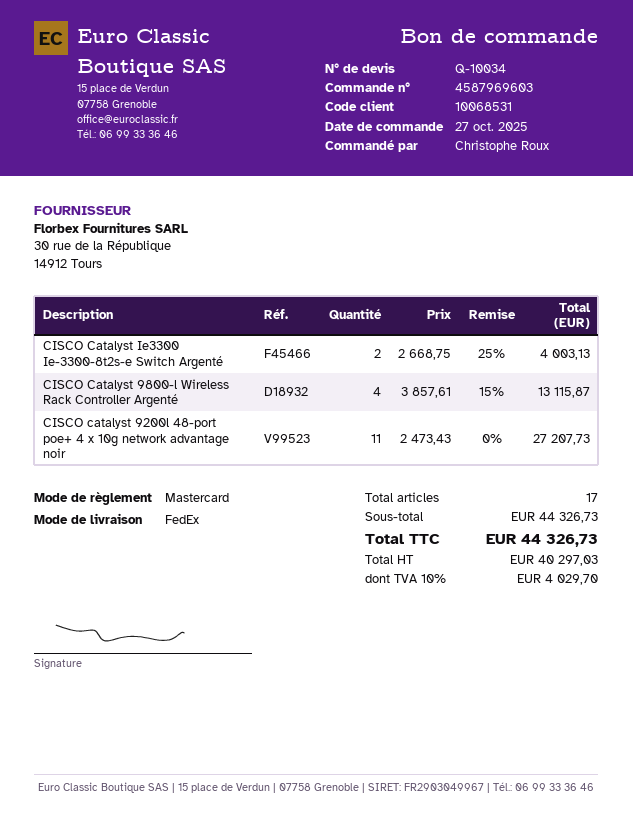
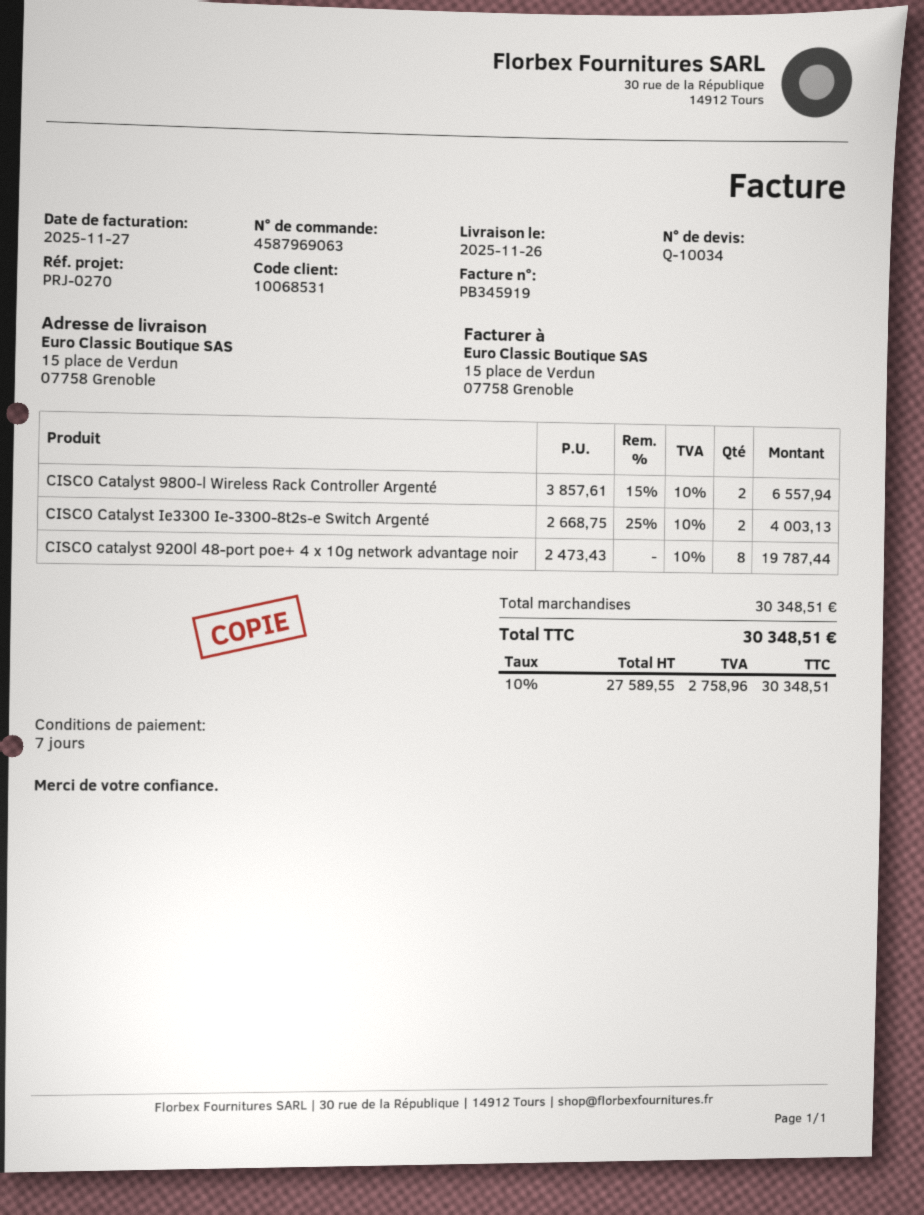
order number: 4587969603 -> 4587969063
CISCO Catalyst 9800-l Wireless Rack Controller Argenté: 4 x 3857.61 - 15% = 13115.87 -> 2 x 3857.61 - 15% = 6557.94
CISCO catalyst 9200l 48-port poe+ 4 x 10g network advantage noir: 11 x 2473.43 = 27207.73 -> 8 x 2473.43 = 19787.44
subtotal: 44326.73 -> 30348.51
net: 40297.03 -> 27589.55
tax: 10% = 4029.70 -> 10% = 2758.96
total: 44326.73 -> 30348.51

